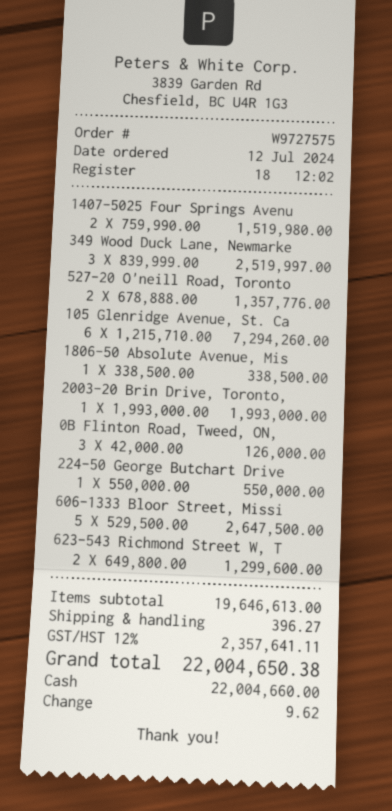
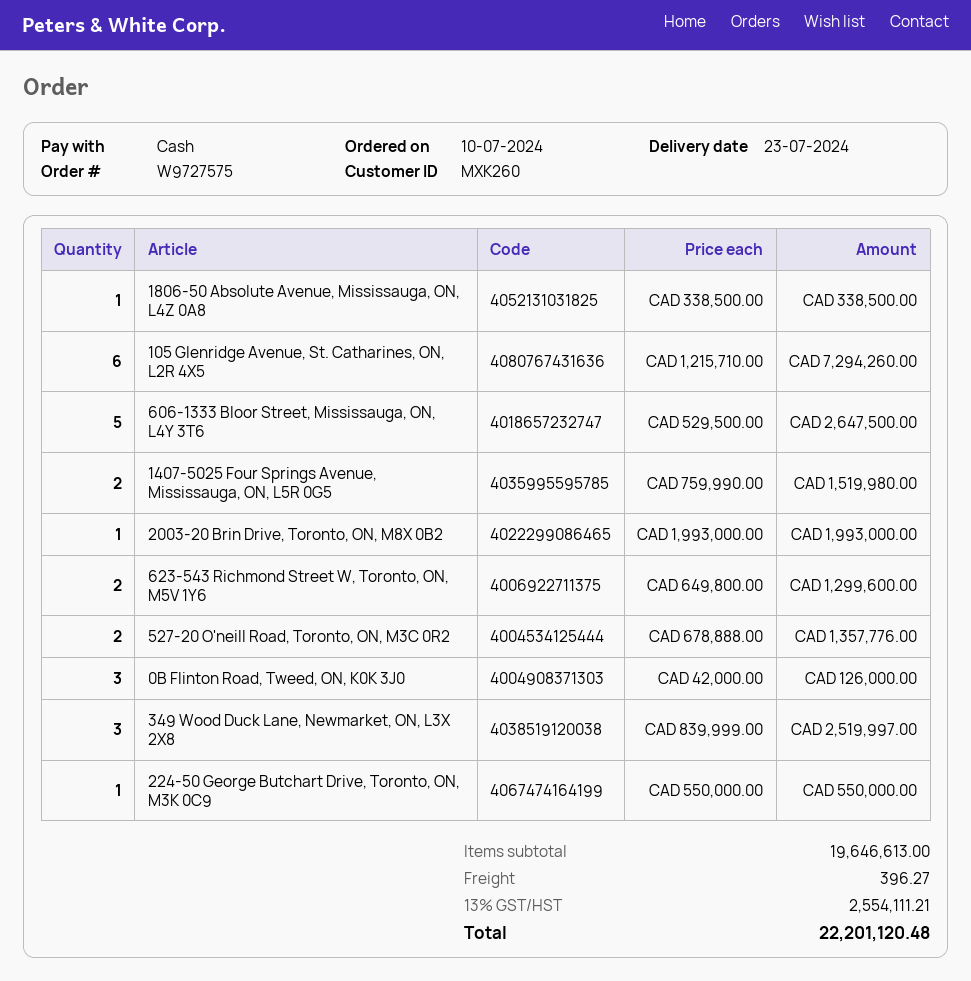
order date: 2024-07-12 -> 2024-07-10
tax: 12% = 2357641.11 -> 13% = 2554111.21
total: 22004650.38 -> 22201120.48

